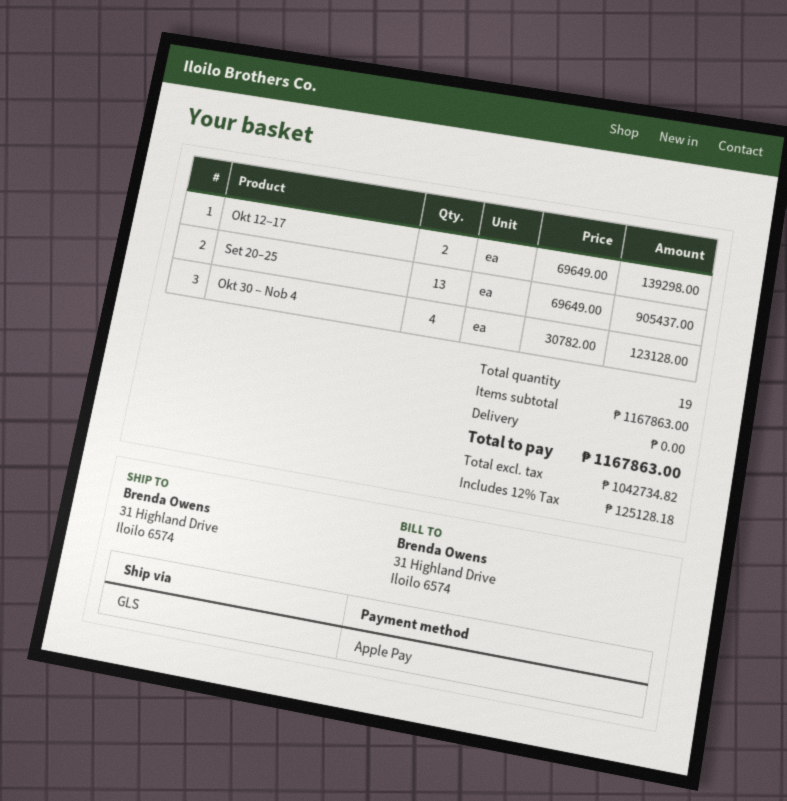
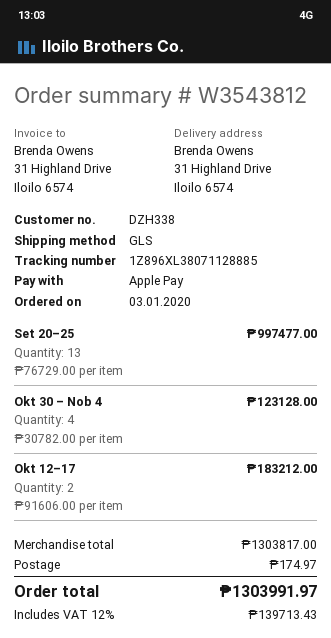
Okt 12–17: 2 x 69649.00 = 139298.00 -> 2 x 91606.00 = 183212.00
Set 20–25: 13 x 69649.00 = 905437.00 -> 13 x 76729.00 = 997477.00
subtotal: 1167863.00 -> 1303817.00
shipping: 0.00 -> 174.97
tax: 12% = 125128.18 -> 12% = 139713.43
total: 1167863.00 -> 1303991.97

